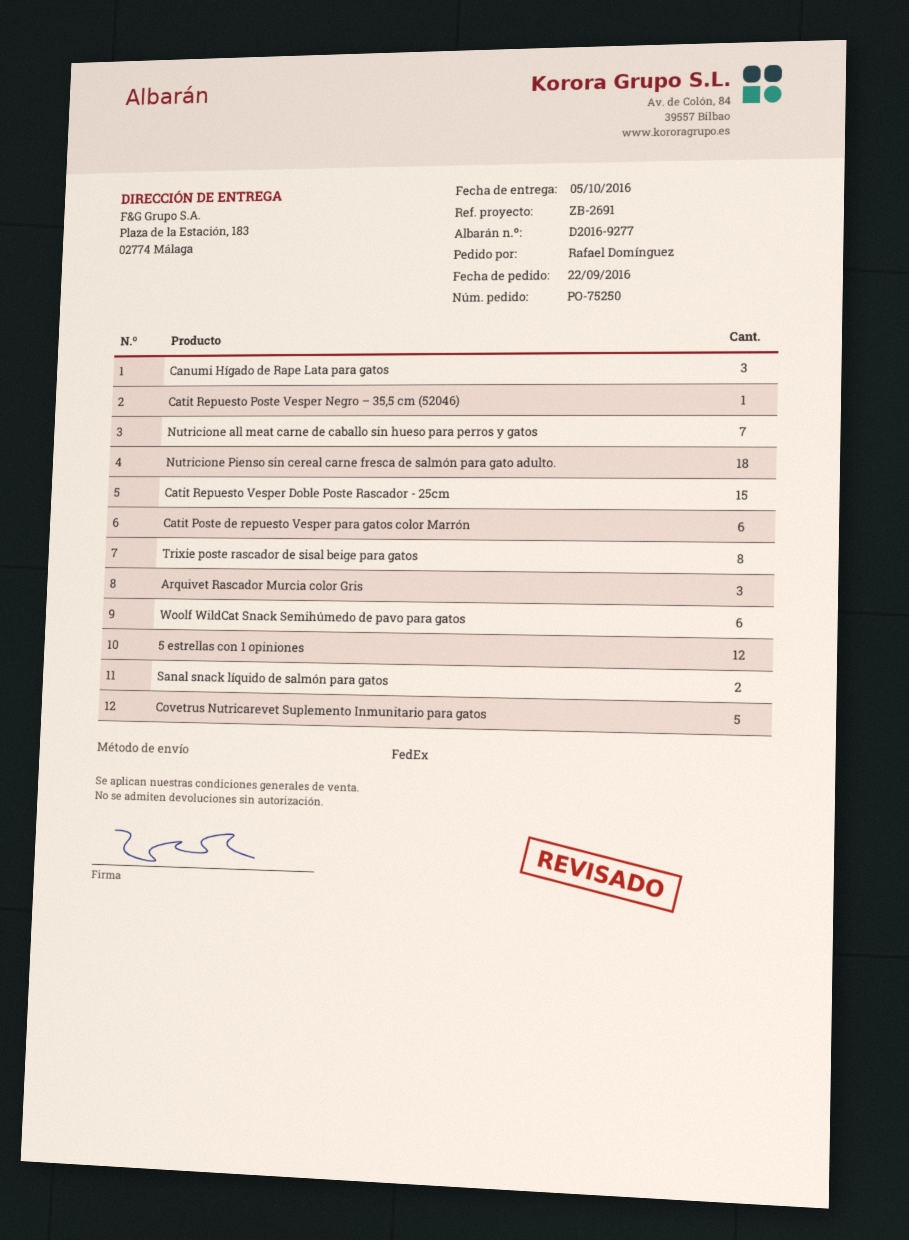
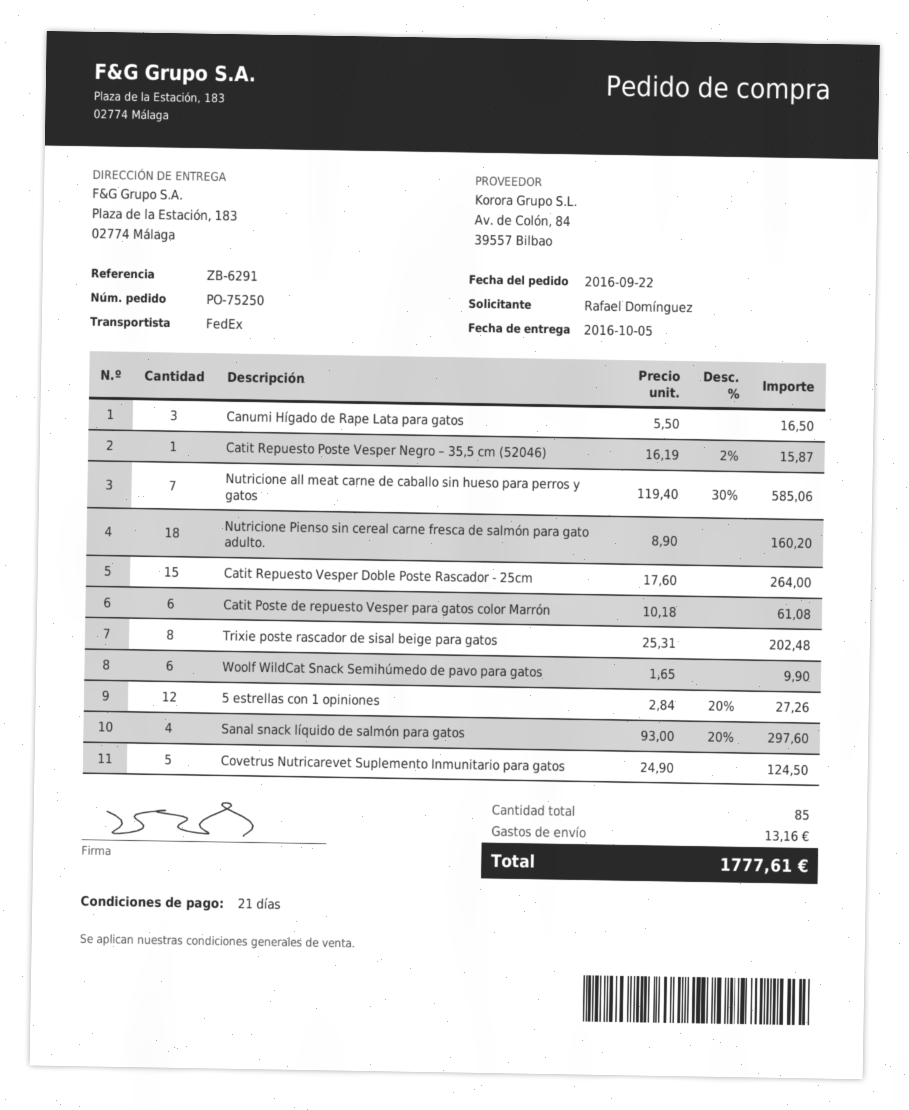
reference: ZB-2691 -> ZB-6291
Arquivet Rascador Murcia color Gris: 3 -> none
Sanal snack líquido de salmón para gatos: 2 -> 4

